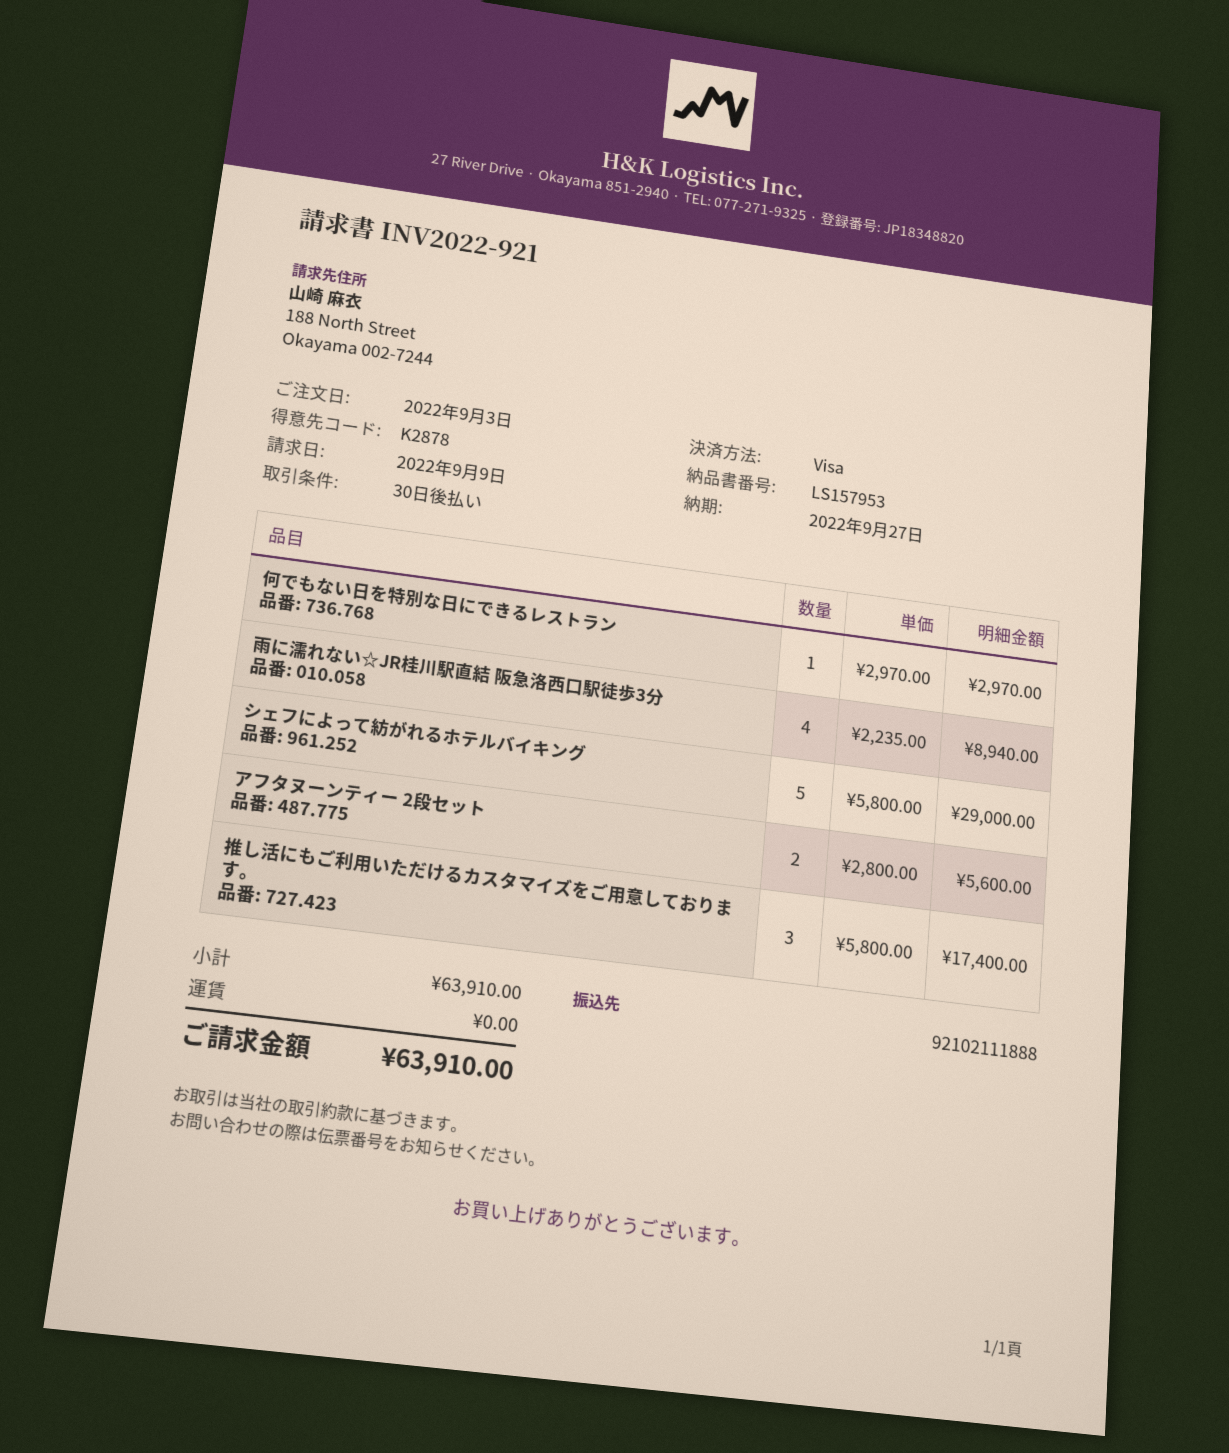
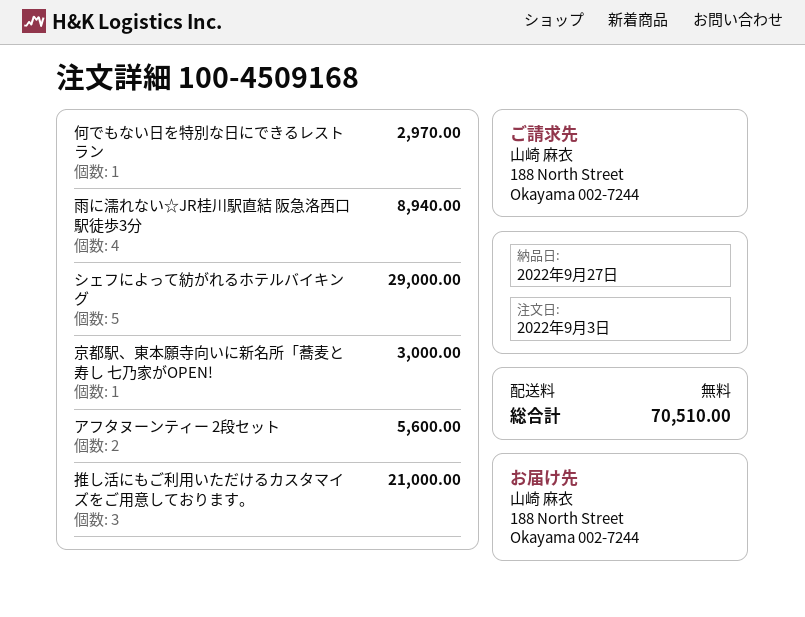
推し活にもご利用いただけるカスタマイズをご用意しております。: 3 for 17400.00 -> 3 for 21000.00
京都駅、東本願寺向いに新名所「蕎麦と寿し 七乃家がOPEN!: none -> 1 for 3000.00
total: 63910.00 -> 70510.00

